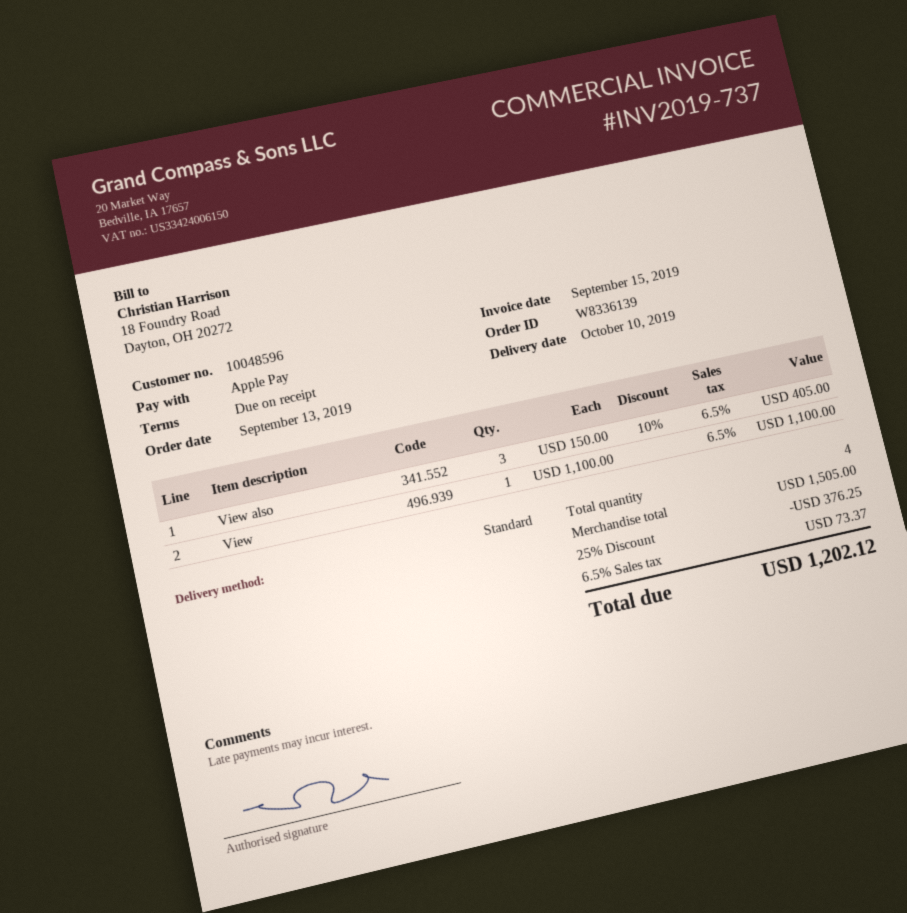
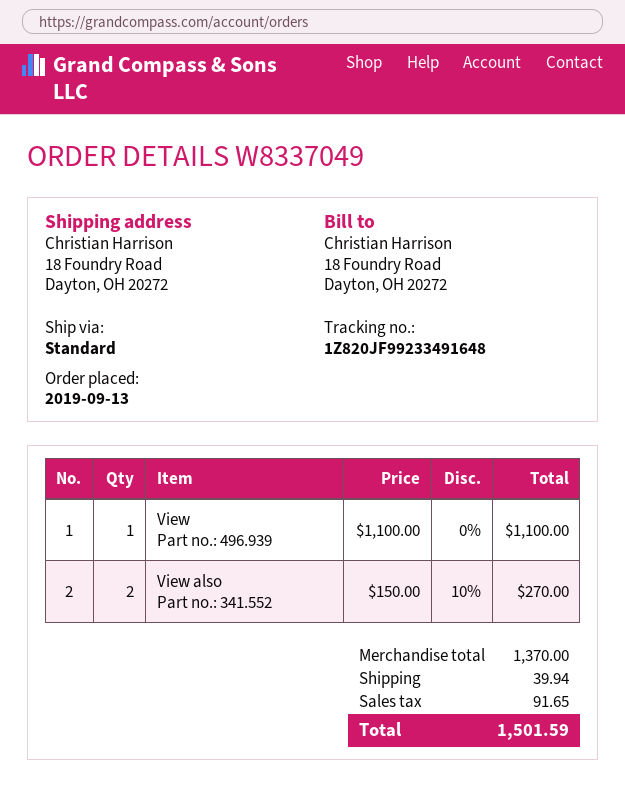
order number: W8336139 -> W8337049
View also: 3 x 150.00 - 10% = 405.00 -> 2 x 150.00 - 10% = 270.00
subtotal: 1505.00 -> 1370.00
discount: 25% = 376.25 -> none
shipping: none -> 39.94
tax: 73.37 -> 91.65
total: 1202.12 -> 1501.59

